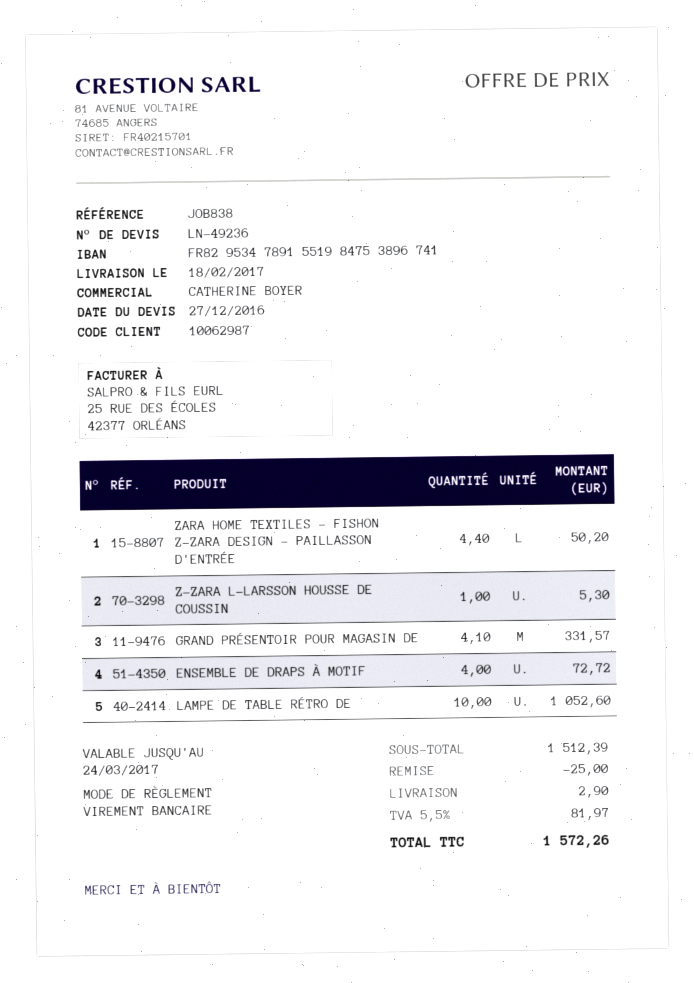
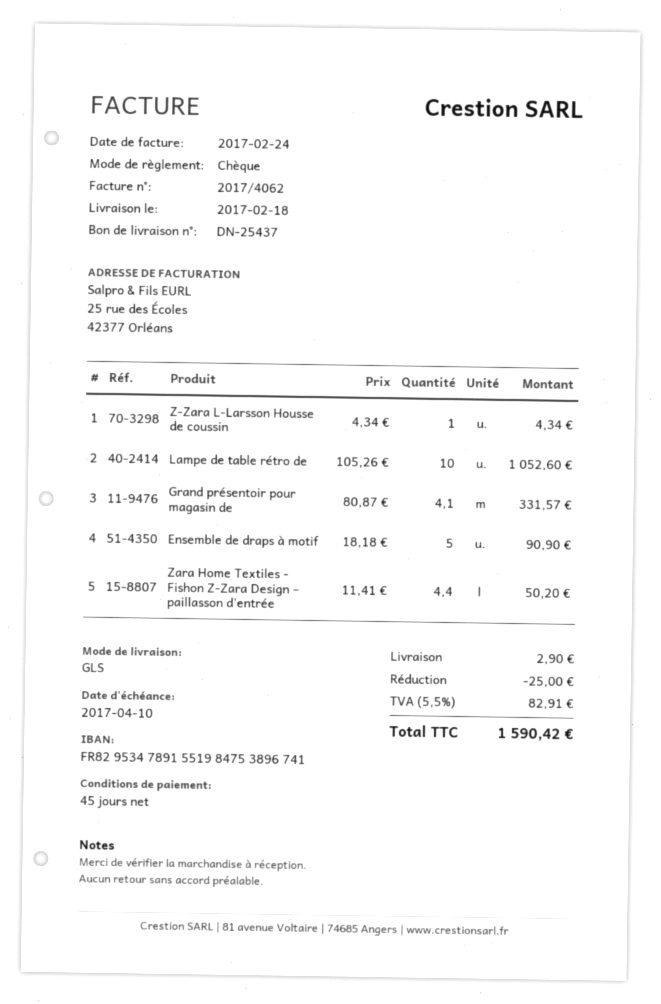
payment method: bank transfer -> cheque
Z-ZARA L-LARSSON HOUSSE DE COUSSIN: 1 for 5.30 -> 1 for 4.34
ENSEMBLE DE DRAPS À MOTIF: 4 for 72.72 -> 5 for 90.90
tax: 5.5% = 81.97 -> 5.5% = 82.91
total: 1572.26 -> 1590.42

